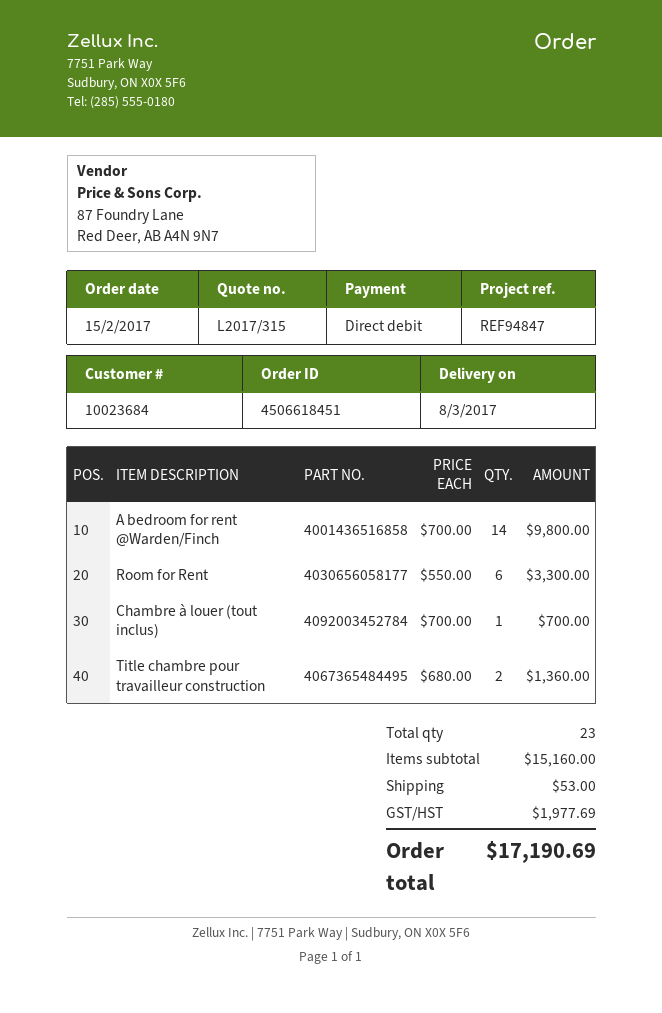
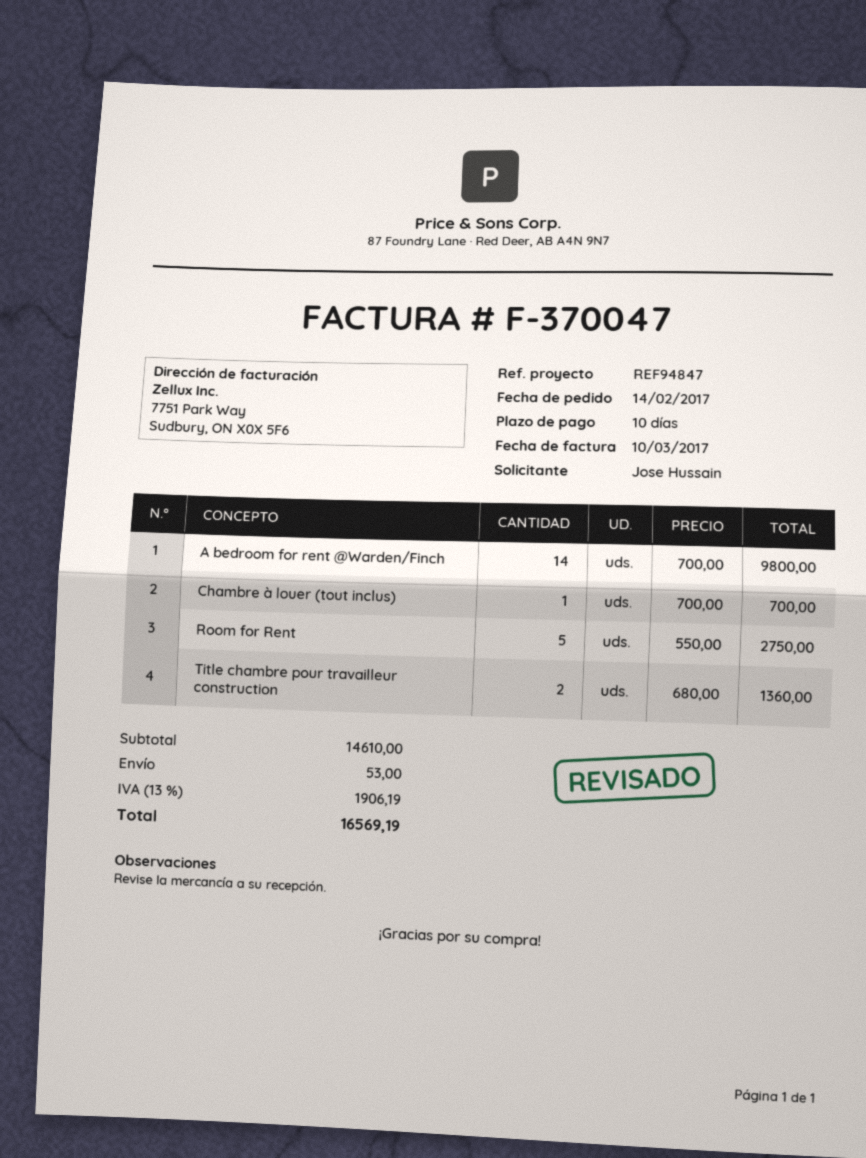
order date: 2017-02-15 -> 2017-02-14
Room for Rent: 6 x 550.00 = 3300.00 -> 5 x 550.00 = 2750.00
subtotal: 15160.00 -> 14610.00
tax: 1977.69 -> 1906.19
total: 17190.69 -> 16569.19

